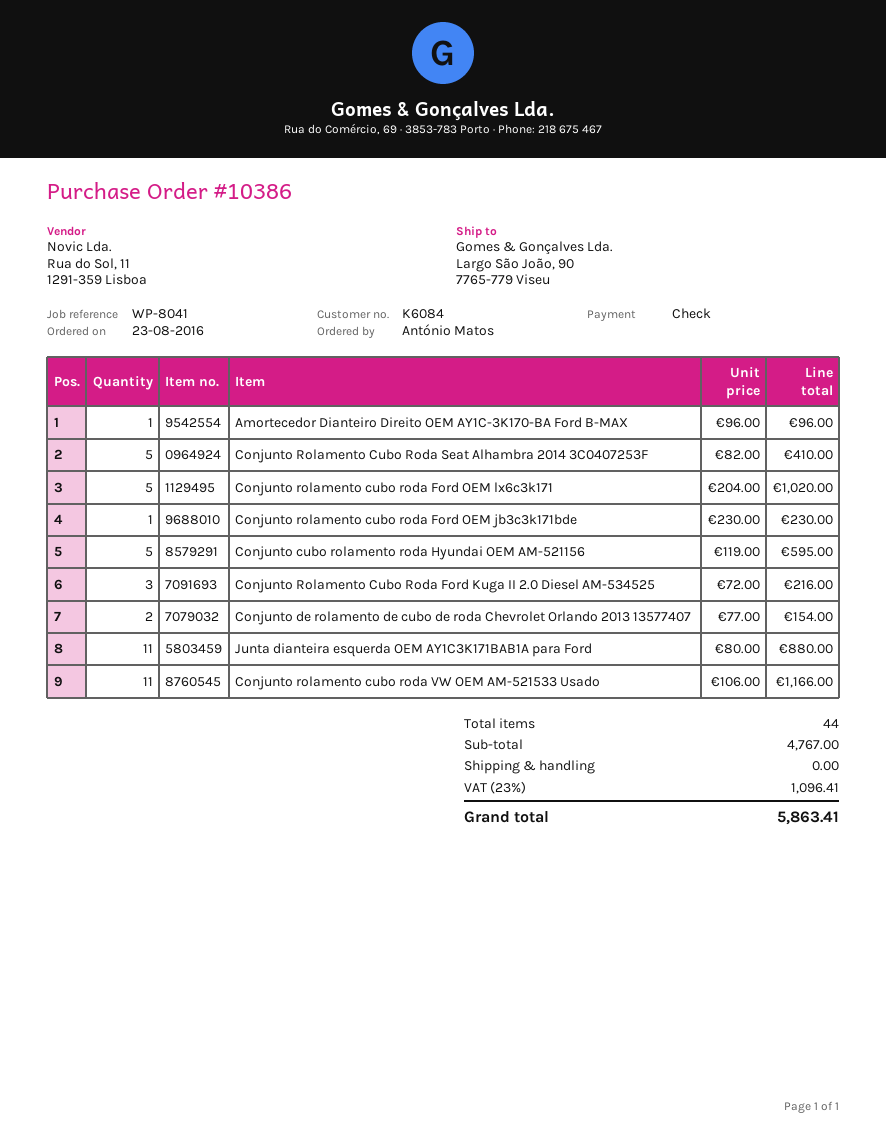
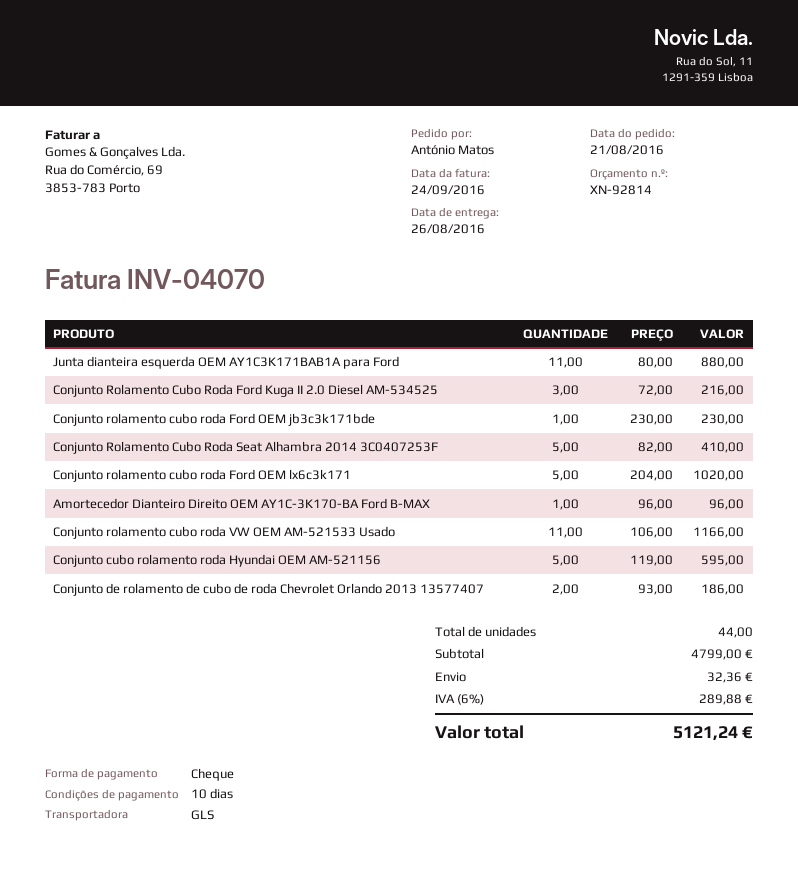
order date: 2016-08-23 -> 2016-08-21
Conjunto de rolamento de cubo de roda Chevrolet Orlando 2013 13577407: 2 x 77.00 = 154.00 -> 2 x 93.00 = 186.00
subtotal: 4767.00 -> 4799.00
shipping: 0.00 -> 32.36
tax: 23% = 1096.41 -> 6% = 289.88
total: 5863.41 -> 5121.24

